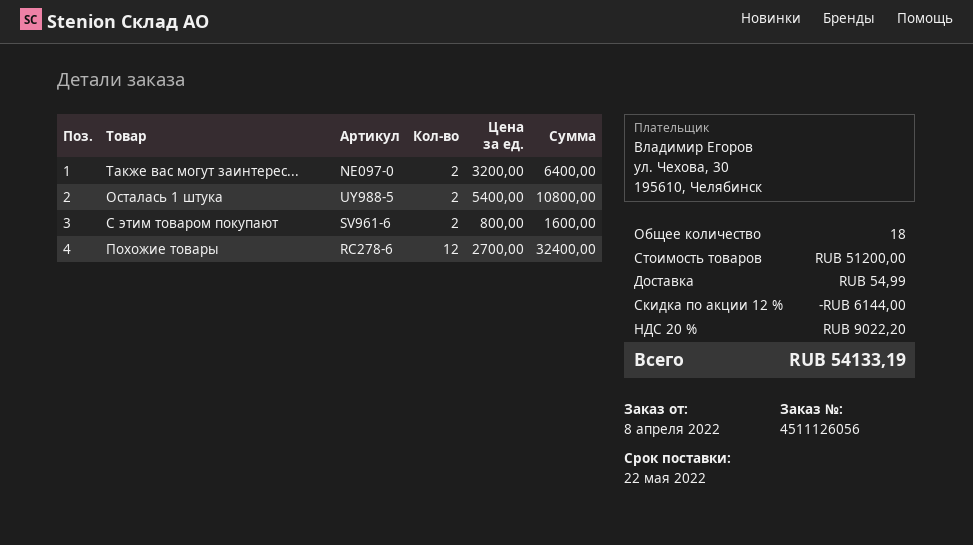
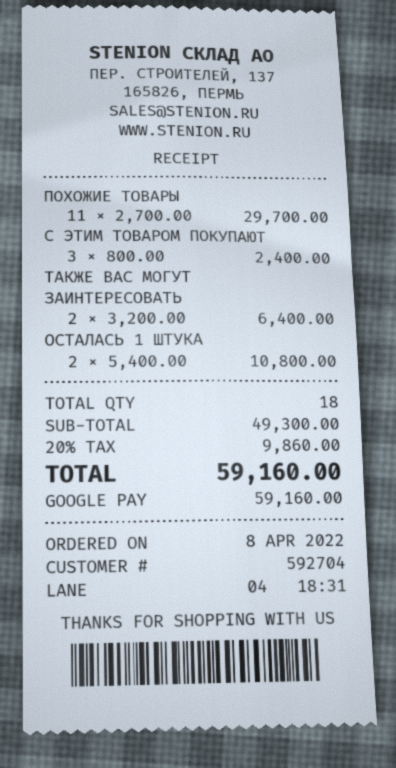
С этим товаром покупают: 2 x 800.00 = 1600.00 -> 3 x 800.00 = 2400.00
Похожие товары: 12 x 2700.00 = 32400.00 -> 11 x 2700.00 = 29700.00
subtotal: 51200.00 -> 49300.00
discount: 12% = 6144.00 -> none
shipping: 54.99 -> none
tax: 20% = 9022.20 -> 20% = 9860.00
total: 54133.19 -> 59160.00

